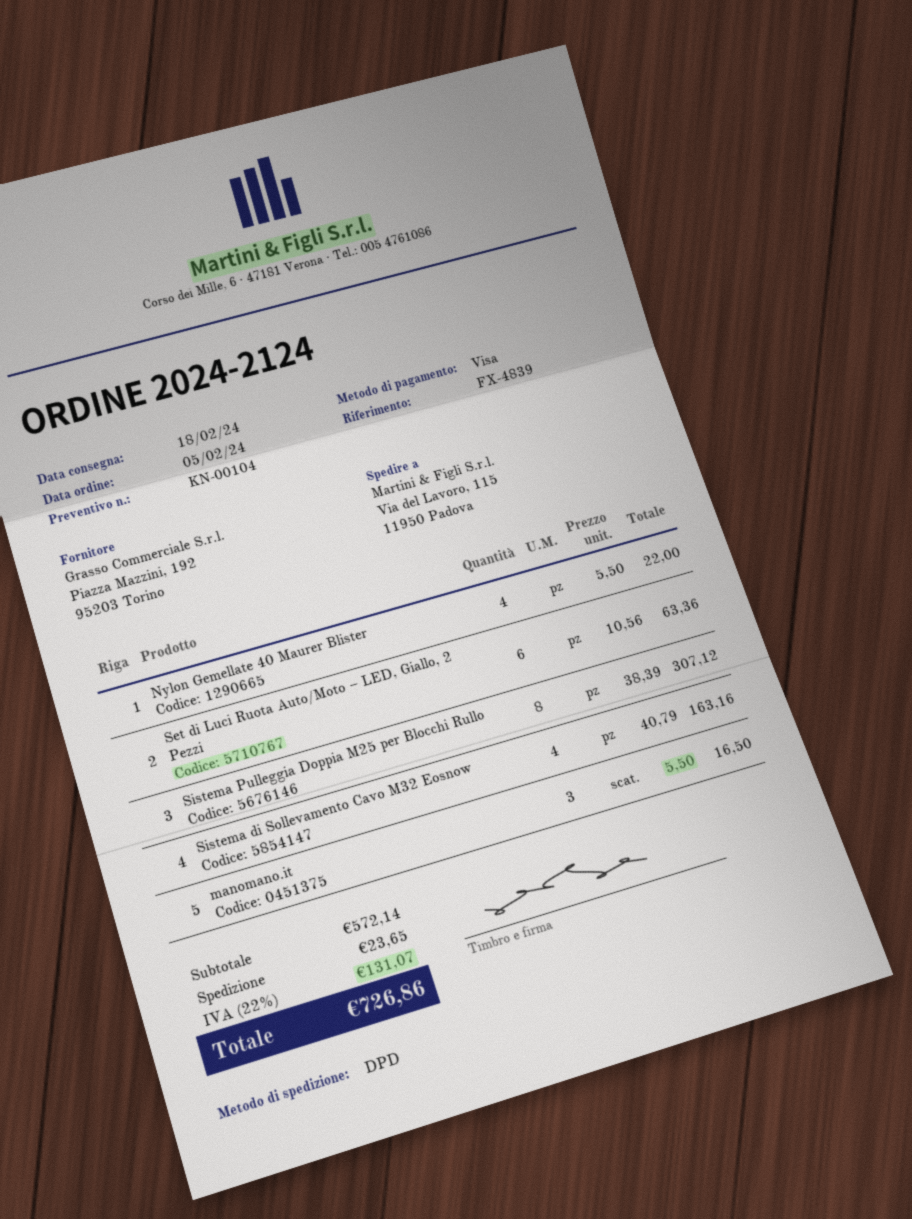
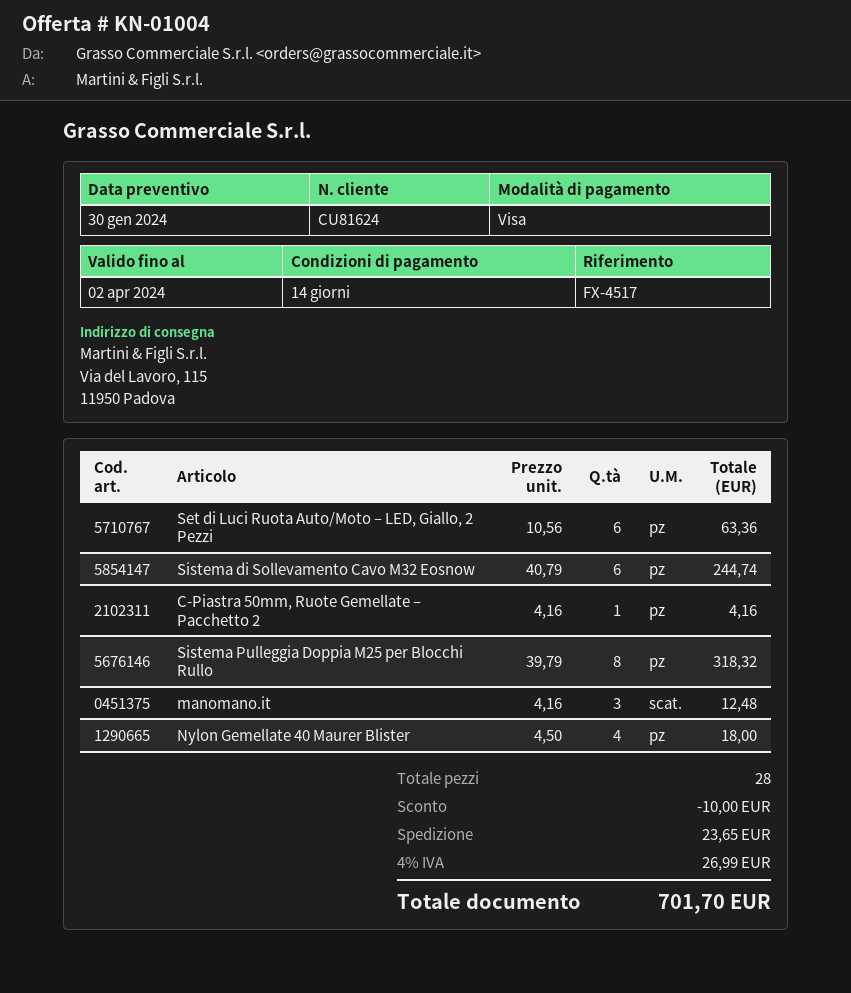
quote number: KN-00104 -> KN-01004
reference: FX-4839 -> FX-4517
Nylon Gemellate 40 Maurer Blister: 4 x 5.50 = 22.00 -> 4 x 4.50 = 18.00
Sistema Pulleggia Doppia M25 per Blocchi Rullo: 8 x 38.39 = 307.12 -> 8 x 39.79 = 318.32
Sistema di Sollevamento Cavo M32 Eosnow: 4 x 40.79 = 163.16 -> 6 x 40.79 = 244.74
manomano.it: 3 x 5.50 = 16.50 -> 3 x 4.16 = 12.48
C-Piastra 50mm, Ruote Gemellate – Pacchetto 2: none -> 1 x 4.16 = 4.16
discount: none -> 10.00
tax: 22% = 131.07 -> 4% = 26.99
total: 726.86 -> 701.70

